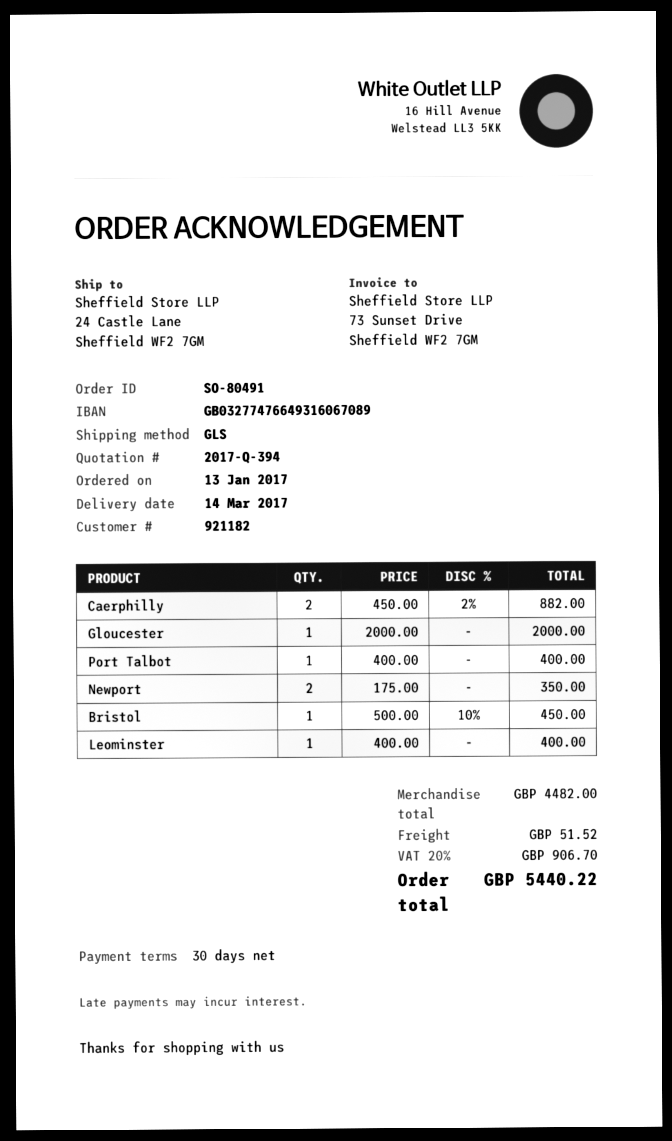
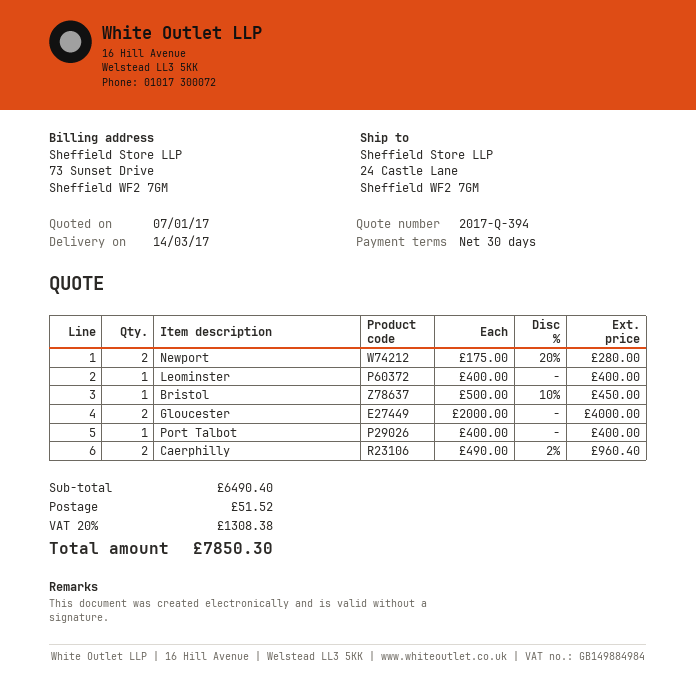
Caerphilly: 2 x 450.00 - 2% = 882.00 -> 2 x 490.00 - 2% = 960.40
Gloucester: 1 x 2000.00 = 2000.00 -> 2 x 2000.00 = 4000.00
Newport: 2 x 175.00 = 350.00 -> 2 x 175.00 - 20% = 280.00
subtotal: 4482.00 -> 6490.40
tax: 20% = 906.70 -> 20% = 1308.38
total: 5440.22 -> 7850.30

